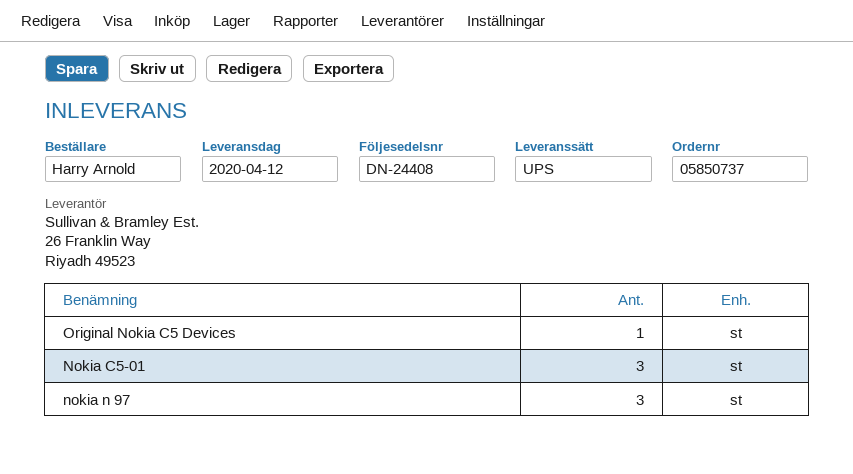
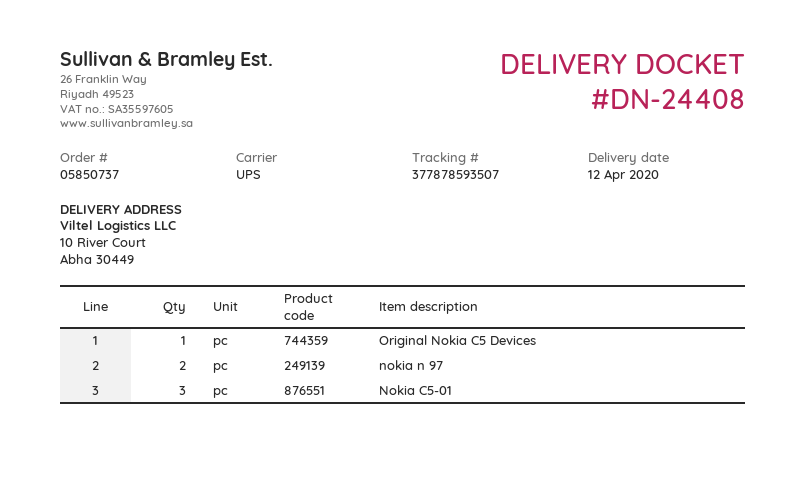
nokia n 97: 3 -> 2

